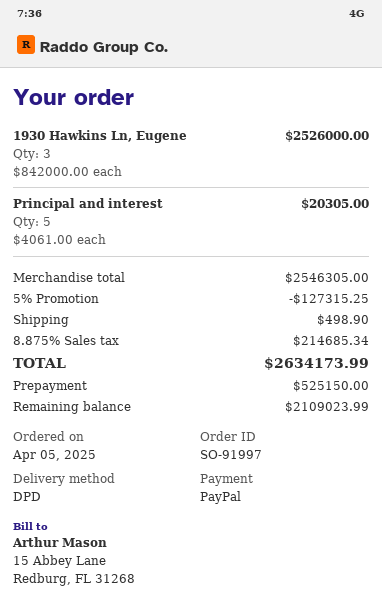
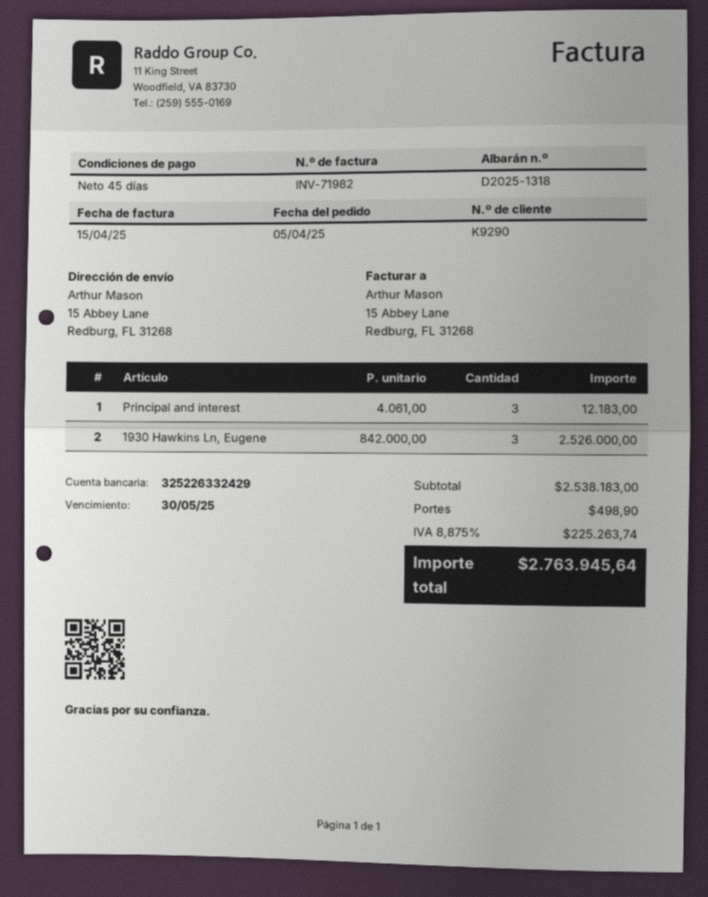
Principal and interest: 5 x 4061.00 = 20305.00 -> 3 x 4061.00 = 12183.00
subtotal: 2546305.00 -> 2538183.00
discount: 5% = 127315.25 -> none
tax: 8.875% = 214685.34 -> 8.875% = 225263.74
total: 2634173.99 -> 2763945.64

